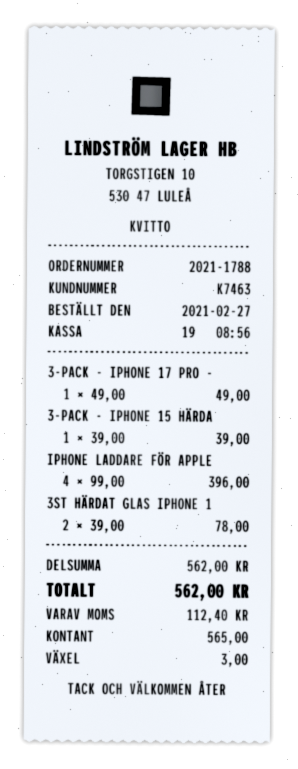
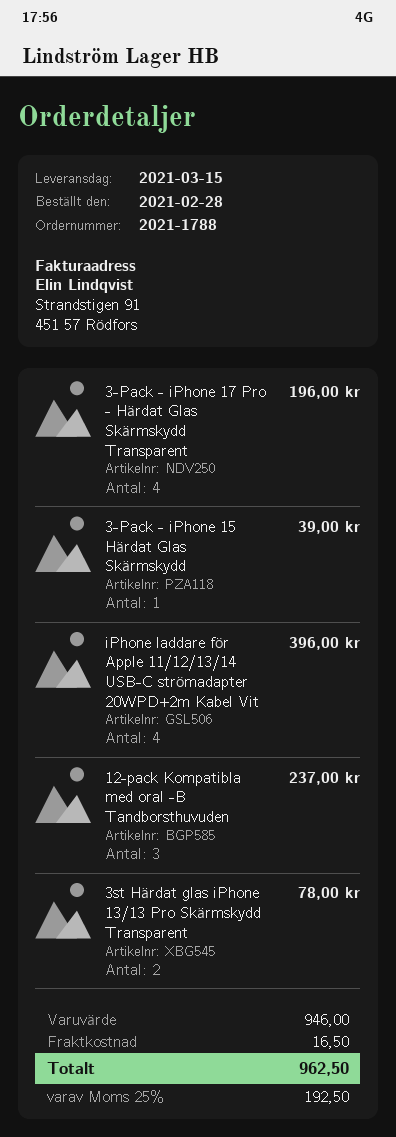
order date: 2021-02-27 -> 2021-02-28
3-PACK - IPHONE 17 PRO -: 1 for 49.00 -> 4 for 196.00
12-pack Kompatibla med oral -B Tandborsthuvuden: none -> 3 for 237.00
subtotal: 562.00 -> 946.00
shipping: none -> 16.50
tax: 112.40 -> 192.50
total: 562.00 -> 962.50

